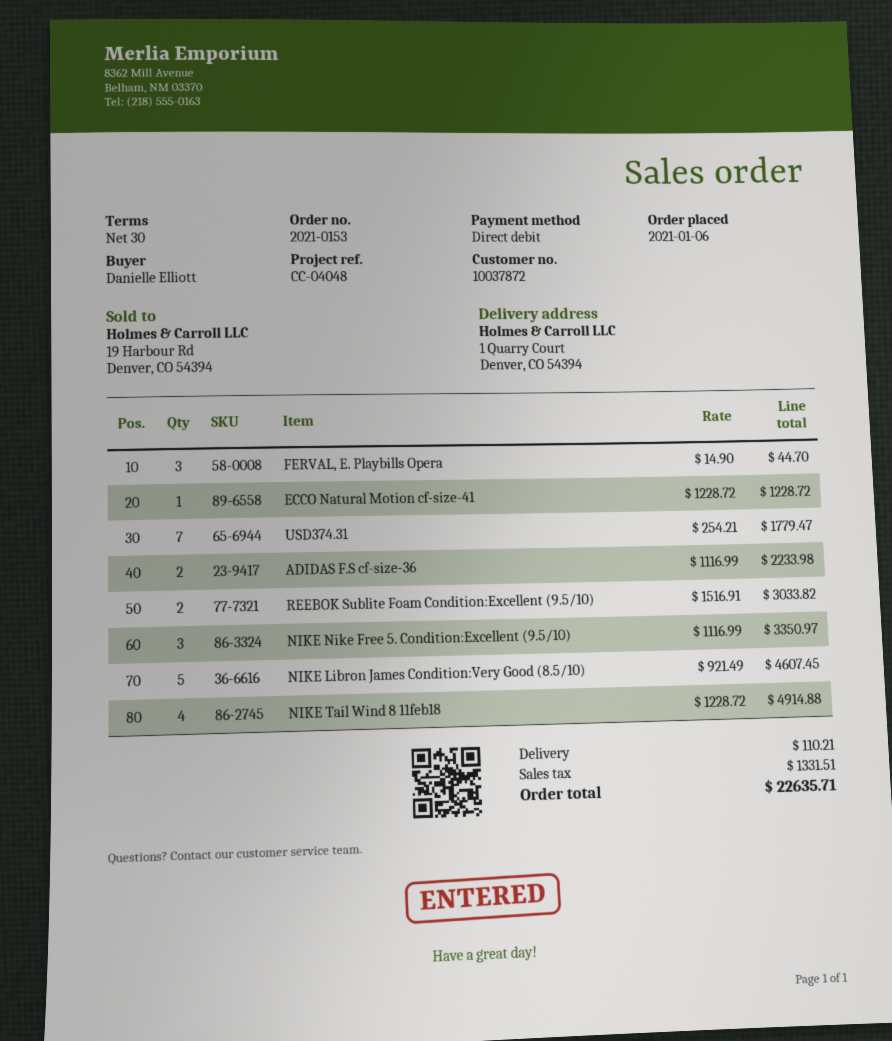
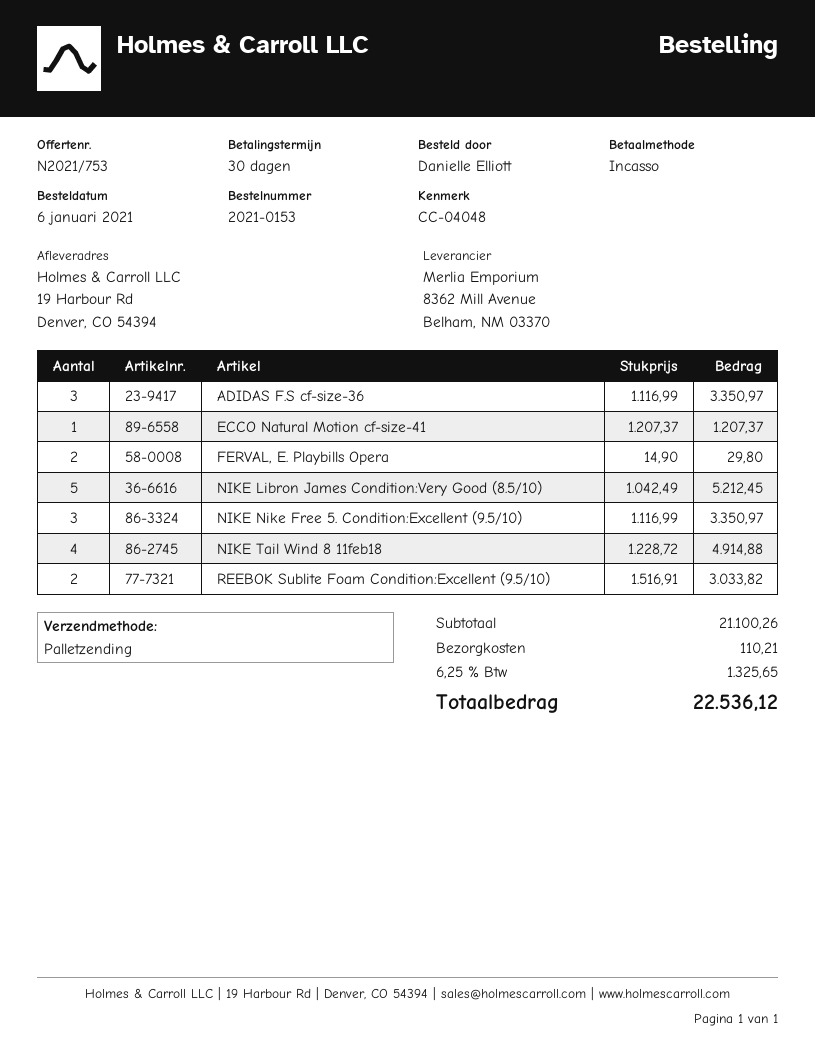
ship to: 1 Quarry Court, Denver, CO 54394 -> 19 Harbour Rd, Denver, CO 54394
FERVAL, E. Playbills Opera: 3 x 14.90 = 44.70 -> 2 x 14.90 = 29.80
ECCO Natural Motion cf-size-41: 1 x 1228.72 = 1228.72 -> 1 x 1207.37 = 1207.37
USD374.31: 7 x 254.21 = 1779.47 -> none
ADIDAS F.S cf-size-36: 2 x 1116.99 = 2233.98 -> 3 x 1116.99 = 3350.97
NIKE Libron James Condition:Very Good (8.5/10): 5 x 921.49 = 4607.45 -> 5 x 1042.49 = 5212.45
tax: 1331.51 -> 1325.65
total: 22635.71 -> 22536.12

